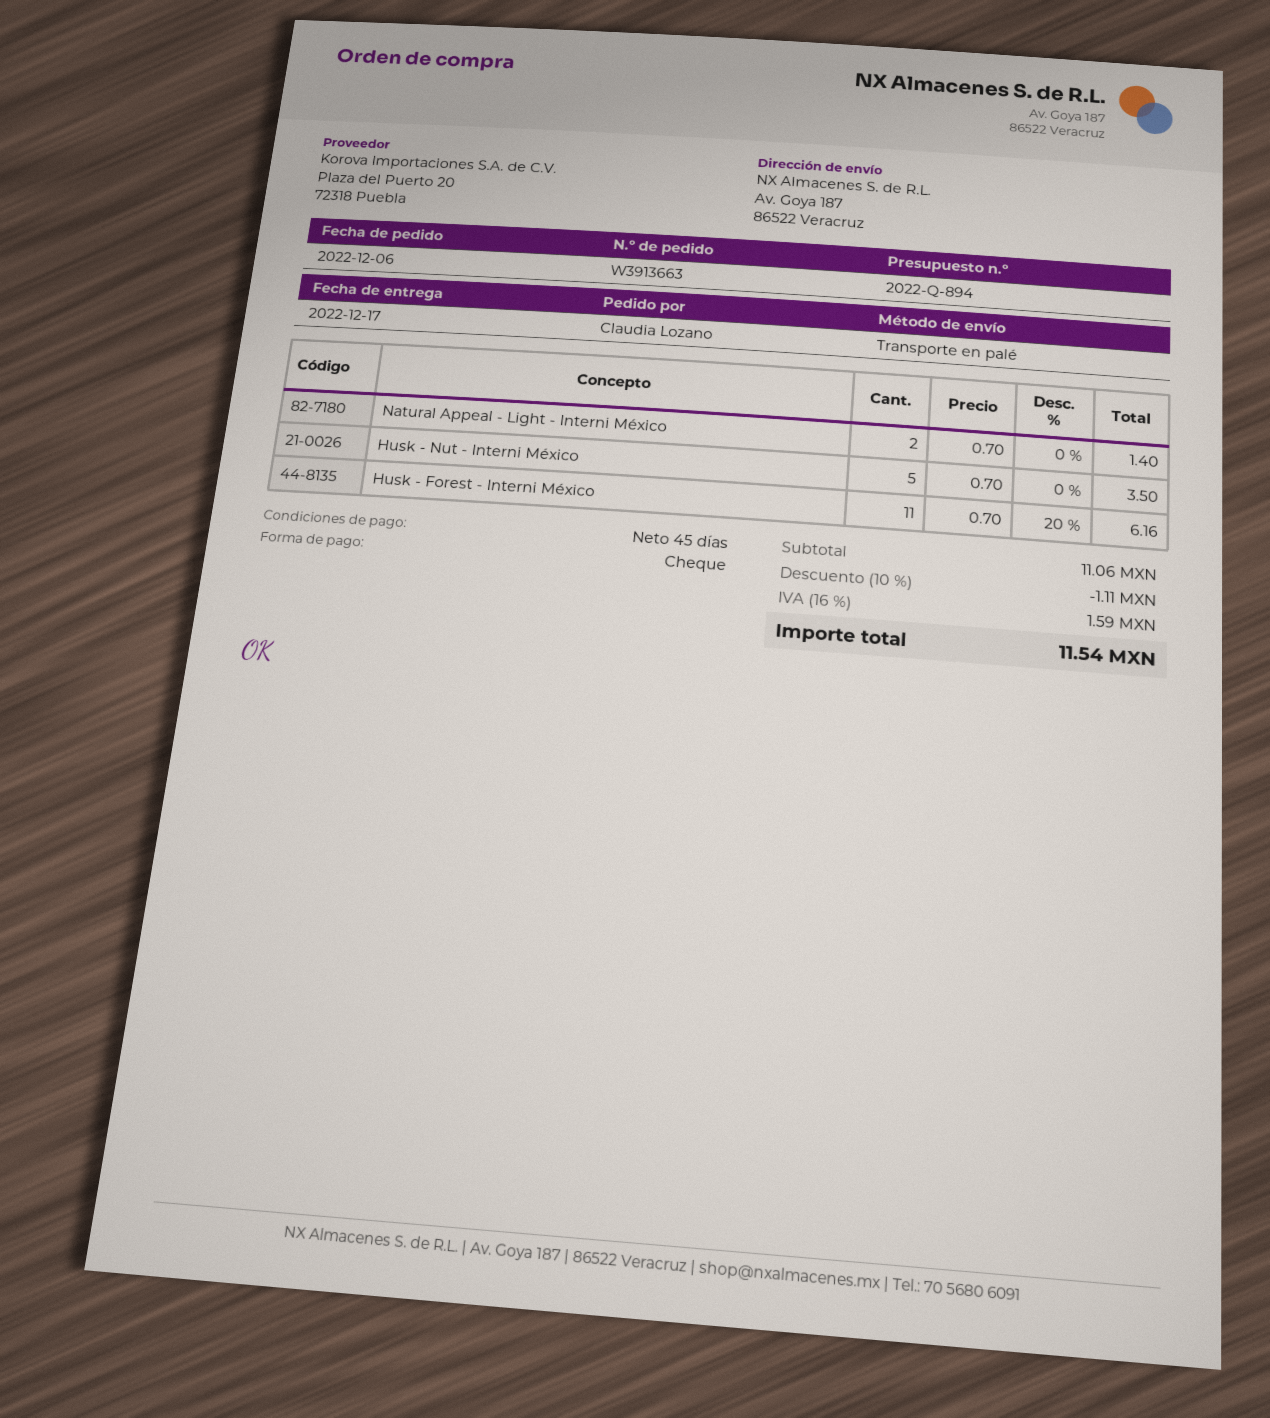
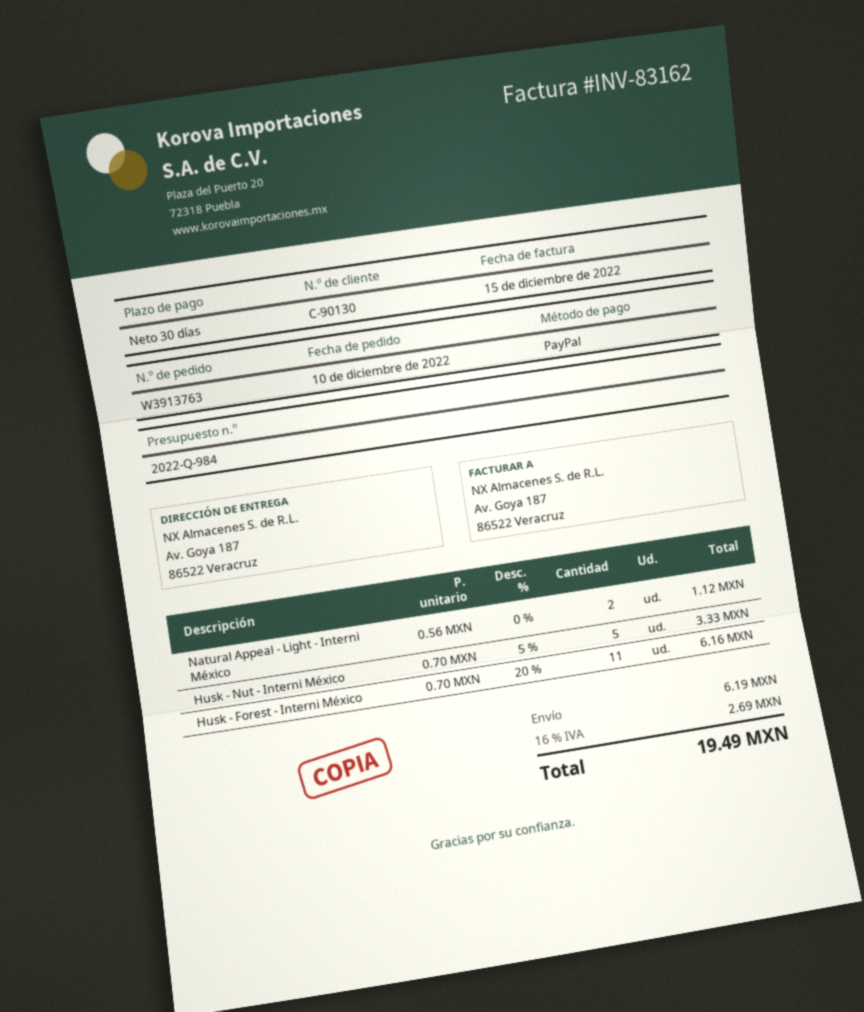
quote number: 2022-Q-894 -> 2022-Q-984
order number: W3913663 -> W3913763
order date: 2022-12-06 -> 2022-12-10
payment terms: 45 days -> 30 days
payment method: cheque -> PayPal
Natural Appeal - Light - Interni México: 2 x 0.70 = 1.40 -> 2 x 0.56 = 1.12
Husk - Nut - Interni México: 5 x 0.70 = 3.50 -> 5 x 0.70 - 5% = 3.33
discount: 10% = 1.11 -> none
shipping: none -> 6.19
tax: 16% = 1.59 -> 16% = 2.69
total: 11.54 -> 19.49

